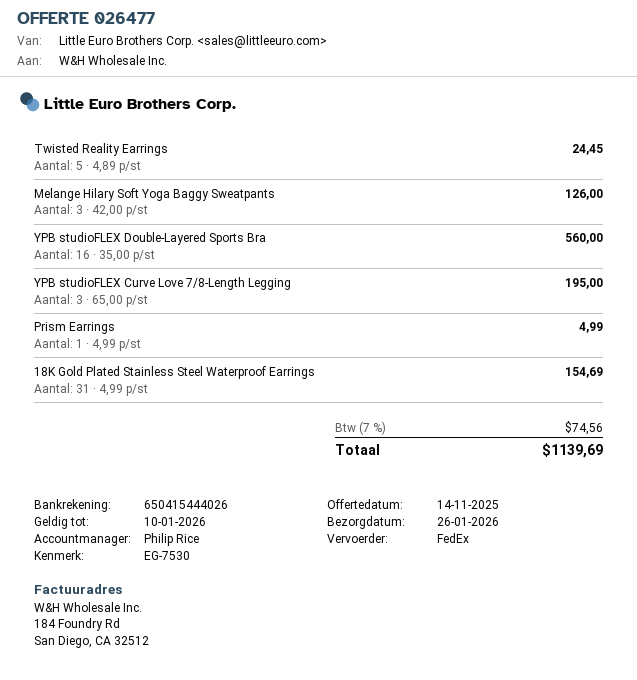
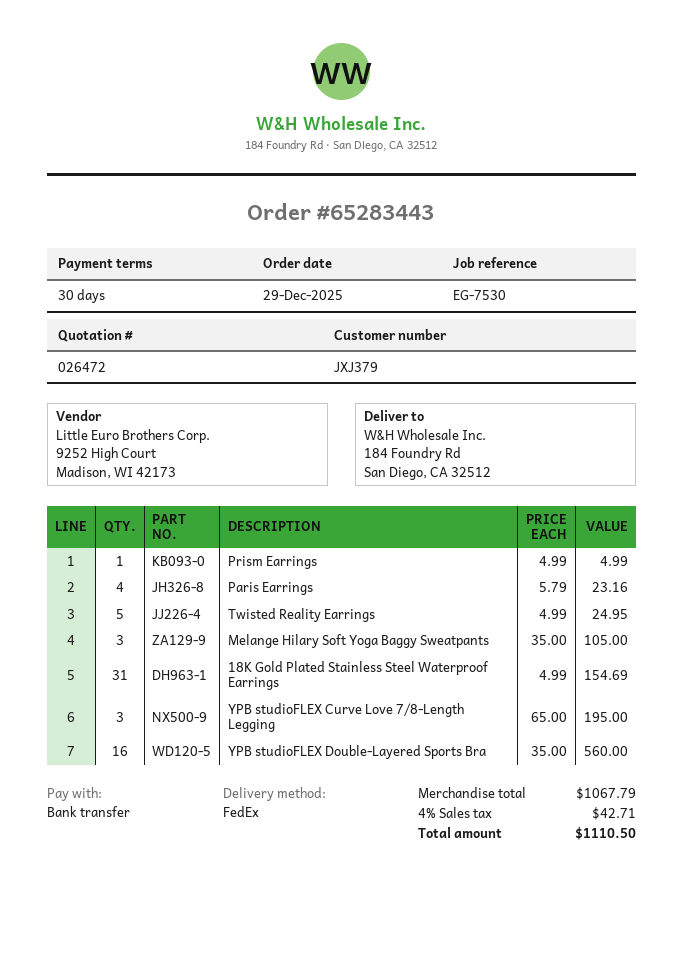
quote number: 026477 -> 026472
Twisted Reality Earrings: 5 x 4.89 = 24.45 -> 5 x 4.99 = 24.95
Melange Hilary Soft Yoga Baggy Sweatpants: 3 x 42.00 = 126.00 -> 3 x 35.00 = 105.00
Paris Earrings: none -> 4 x 5.79 = 23.16
tax: 7% = 74.56 -> 4% = 42.71
total: 1139.69 -> 1110.50

